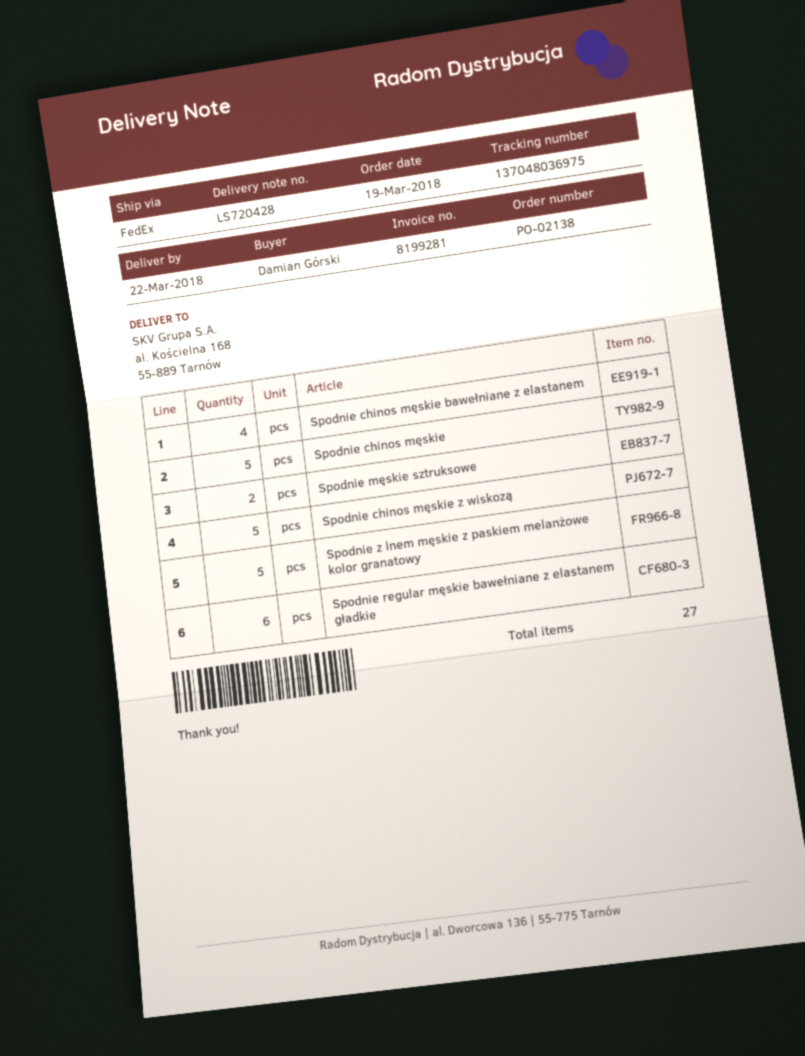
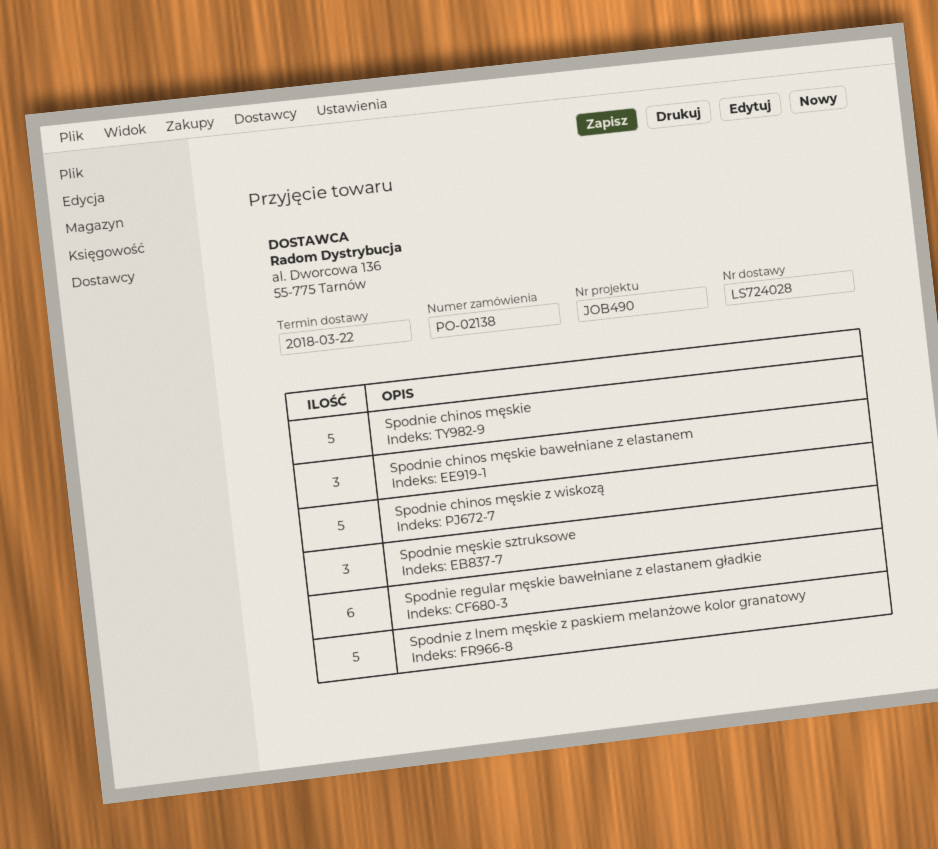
delivery note number: LS720428 -> LS724028
Spodnie chinos męskie bawełniane z elastanem: 4 -> 3
Spodnie męskie sztruksowe: 2 -> 3

